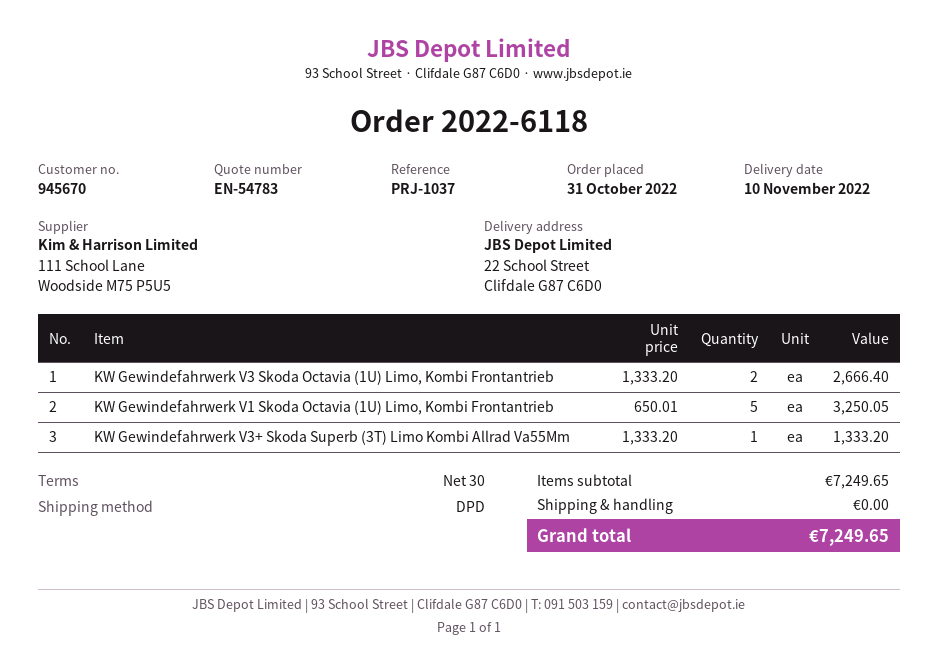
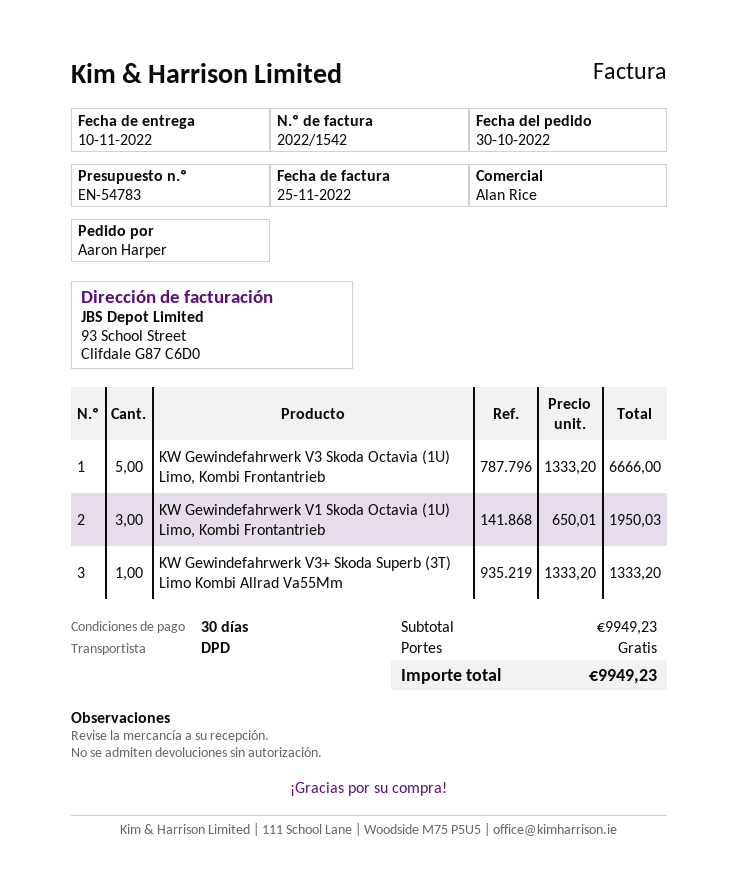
order date: 2022-10-31 -> 2022-10-30
KW Gewindefahrwerk V3 Skoda Octavia (1U) Limo, Kombi Frontantrieb: 2 x 1333.20 = 2666.40 -> 5 x 1333.20 = 6666.00
KW Gewindefahrwerk V1 Skoda Octavia (1U) Limo, Kombi Frontantrieb: 5 x 650.01 = 3250.05 -> 3 x 650.01 = 1950.03
subtotal: 7249.65 -> 9949.23
total: 7249.65 -> 9949.23

